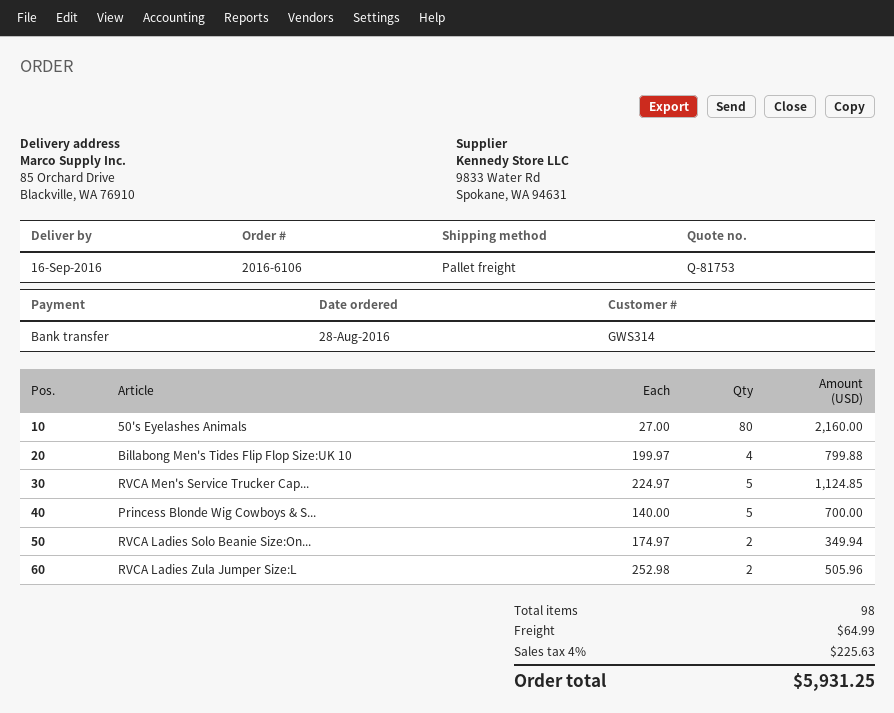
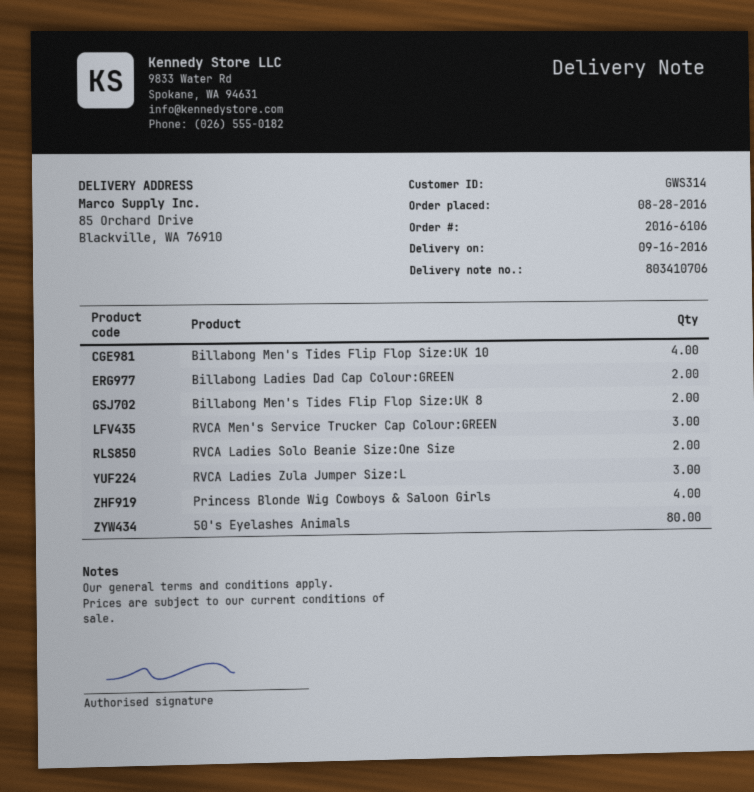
RVCA Men's Service Trucker Cap...: 5 -> 3
Princess Blonde Wig Cowboys & S...: 5 -> 4
RVCA Ladies Zula Jumper Size:L: 2 -> 3
Billabong Ladies Dad Cap Colour:GREEN: none -> 2
Billabong Men's Tides Flip Flop Size:UK 8: none -> 2

